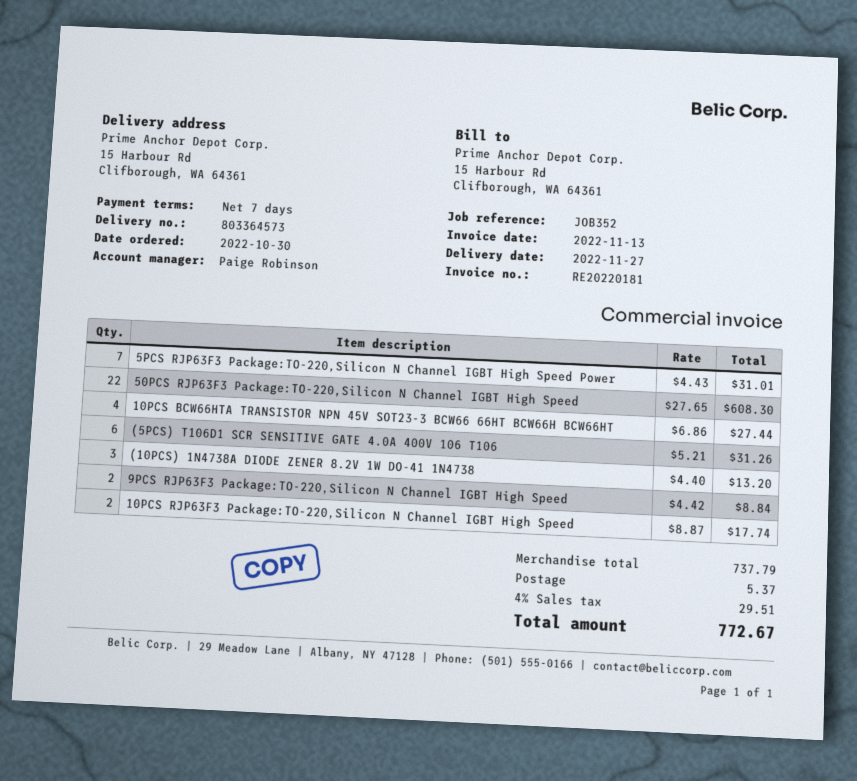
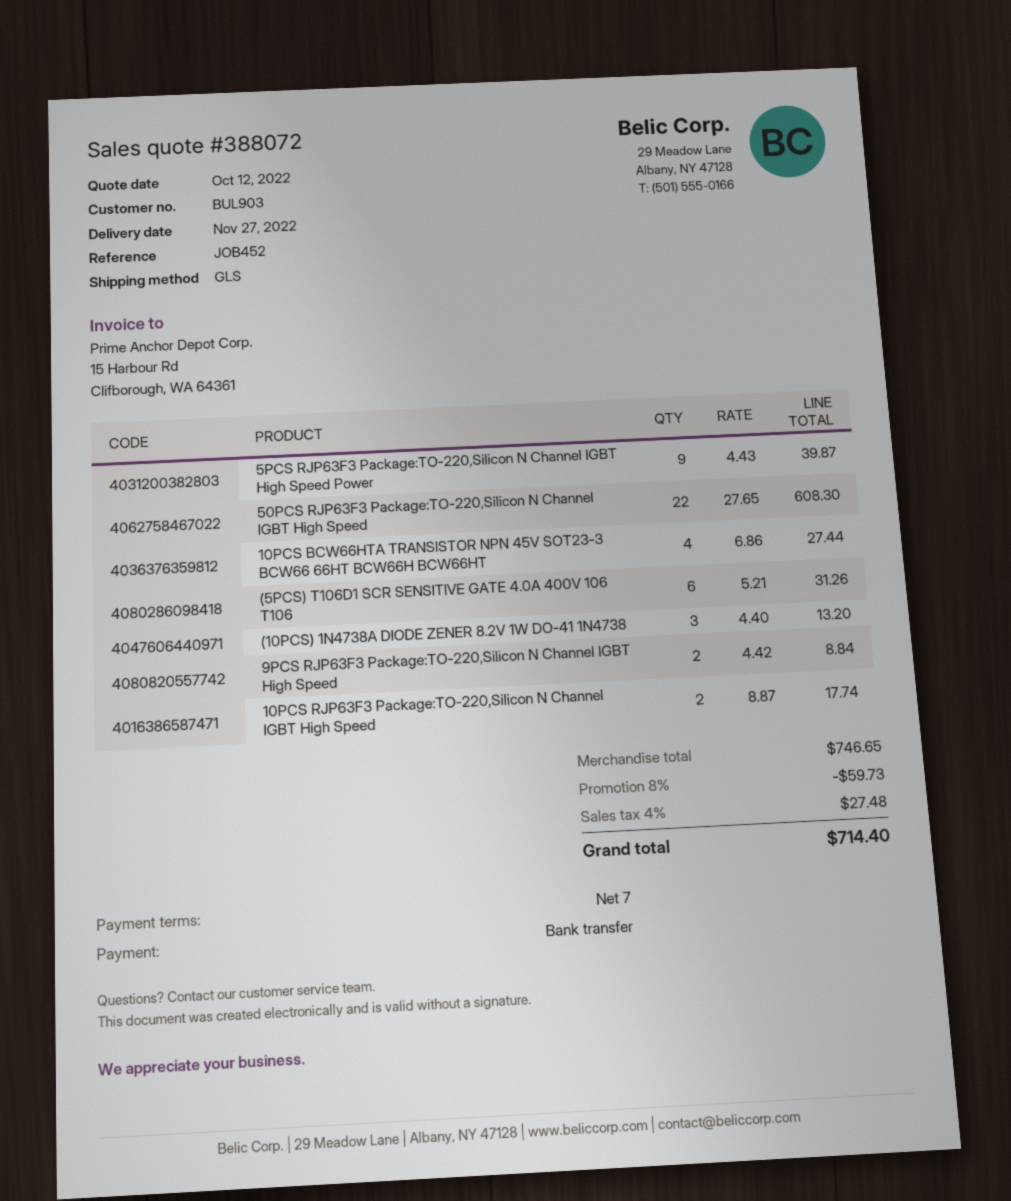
reference: JOB352 -> JOB452
5PCS RJP63F3 Package:TO-220,Silicon N Channel IGBT High Speed Power: 7 x 4.43 = 31.01 -> 9 x 4.43 = 39.87
subtotal: 737.79 -> 746.65
discount: none -> 8% = 59.73
shipping: 5.37 -> none
tax: 4% = 29.51 -> 4% = 27.48
total: 772.67 -> 714.40

